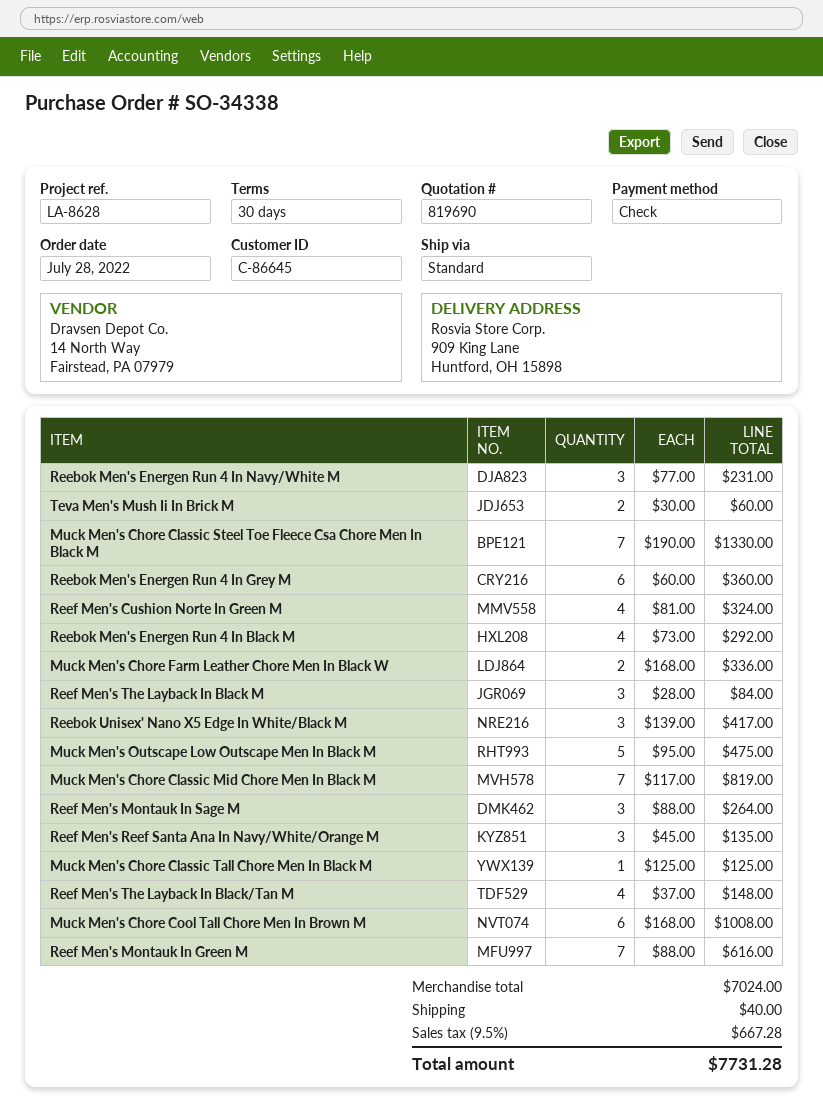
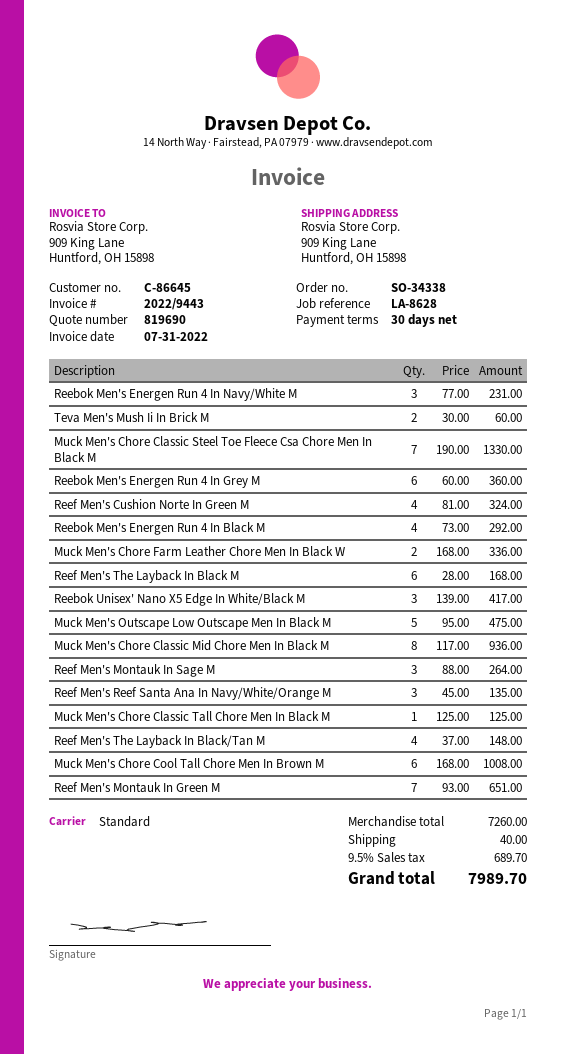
Reef Men's The Layback In Black M: 3 x 28.00 = 84.00 -> 6 x 28.00 = 168.00
Muck Men's Chore Classic Mid Chore Men In Black M: 7 x 117.00 = 819.00 -> 8 x 117.00 = 936.00
Reef Men's Montauk In Green M: 7 x 88.00 = 616.00 -> 7 x 93.00 = 651.00
subtotal: 7024.00 -> 7260.00
tax: 9.5% = 667.28 -> 9.5% = 689.70
total: 7731.28 -> 7989.70

